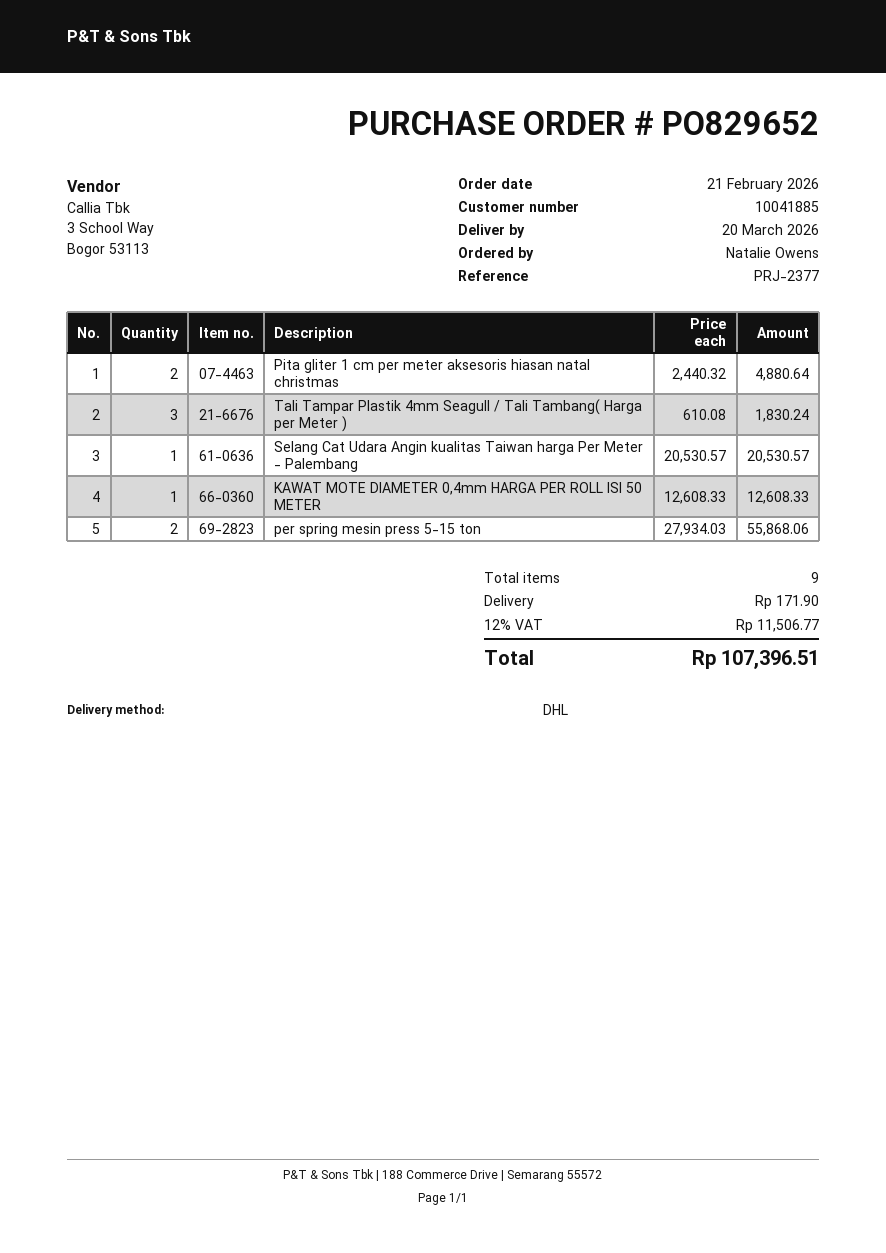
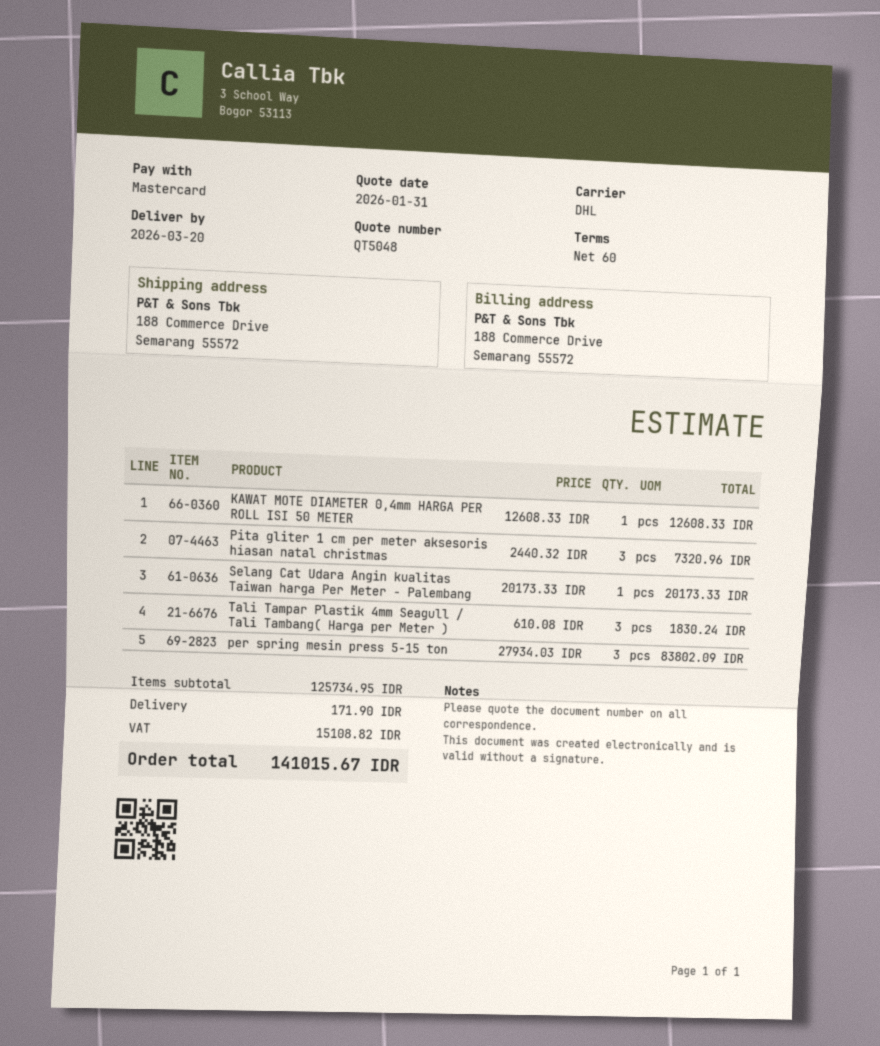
Pita gliter 1 cm per meter aksesoris hiasan natal christmas: 2 x 2440.32 = 4880.64 -> 3 x 2440.32 = 7320.96
Selang Cat Udara Angin kualitas Taiwan harga Per Meter - Palembang: 1 x 20530.57 = 20530.57 -> 1 x 20173.33 = 20173.33
per spring mesin press 5-15 ton: 2 x 27934.03 = 55868.06 -> 3 x 27934.03 = 83802.09
tax: 11506.77 -> 15108.82
total: 107396.51 -> 141015.67

